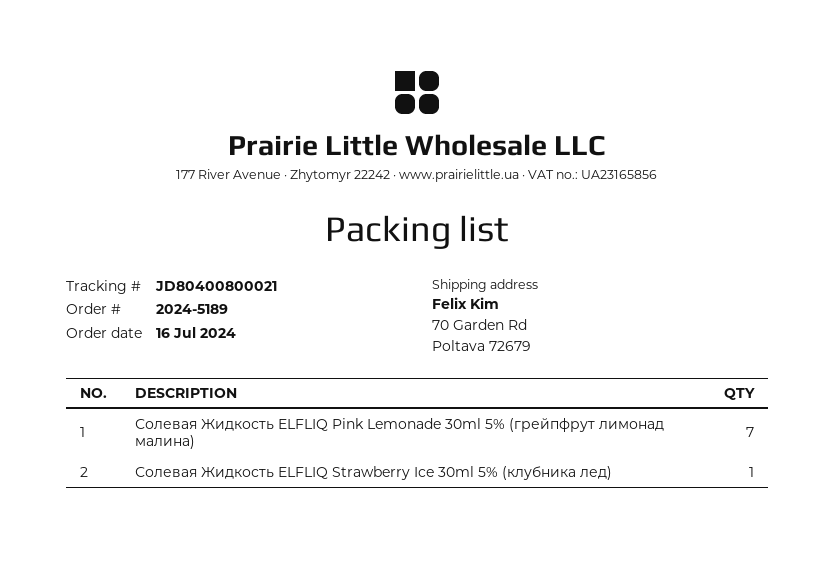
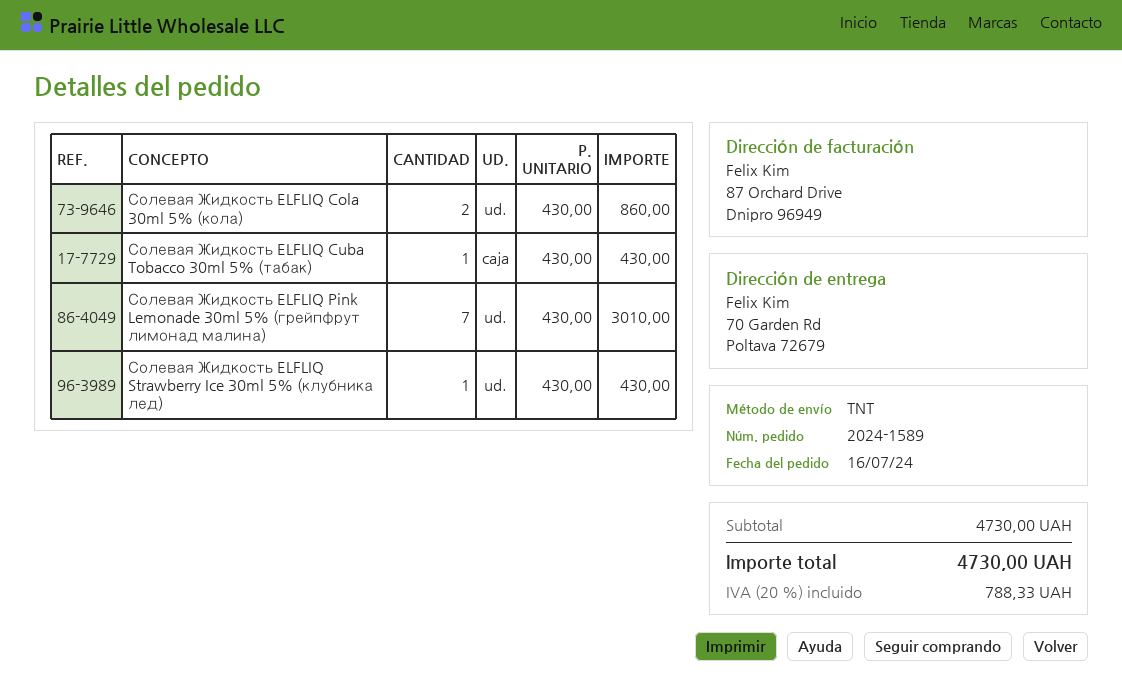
order number: 2024-5189 -> 2024-1589
Солевая Жидкость ELFLIQ Cola 30ml 5% (кола): none -> 2
Солевая Жидкость ELFLIQ Cuba Tobacco 30ml 5% (табак): none -> 1

